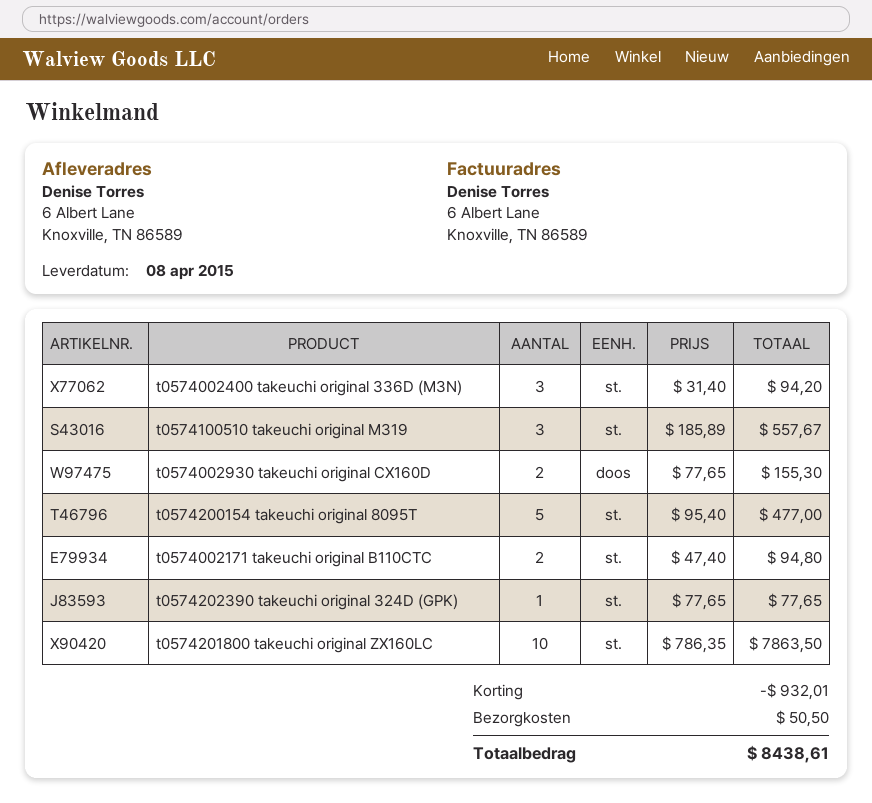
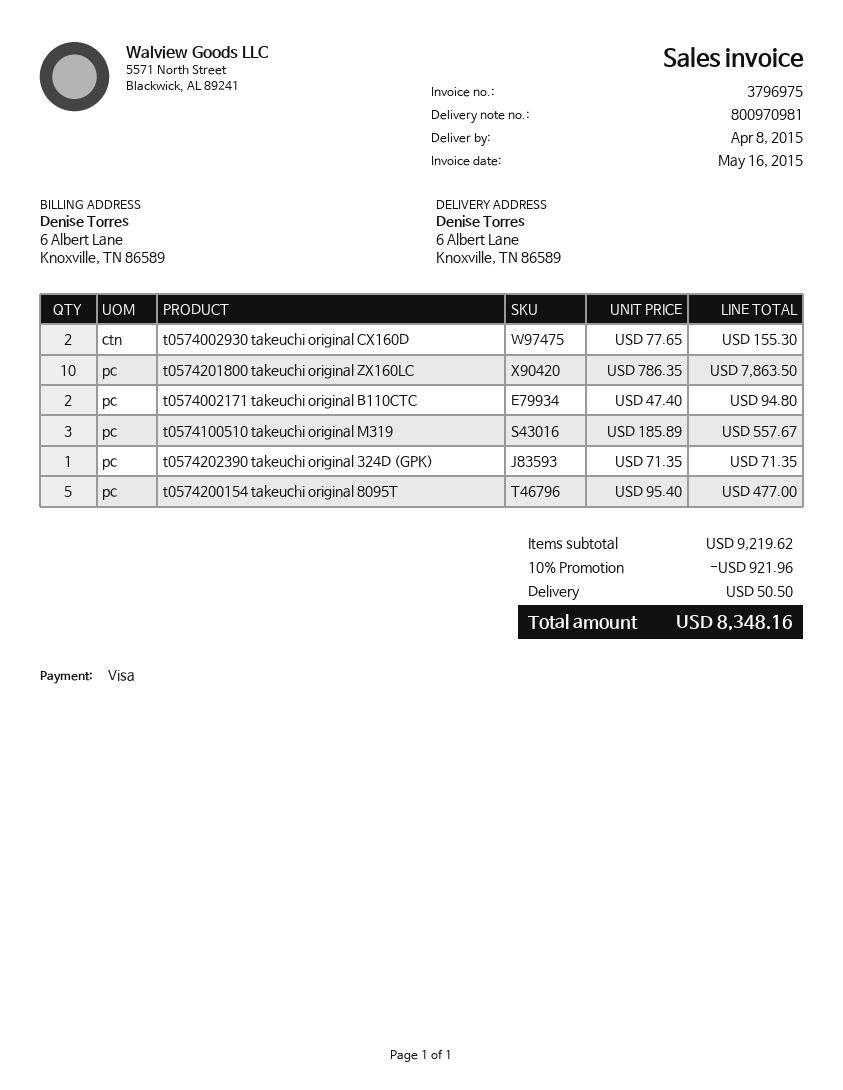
t0574002400 takeuchi original 336D (M3N): 3 x 31.40 = 94.20 -> none
t0574202390 takeuchi original 324D (GPK): 1 x 77.65 = 77.65 -> 1 x 71.35 = 71.35
discount: 932.01 -> 921.96
total: 8438.61 -> 8348.16

